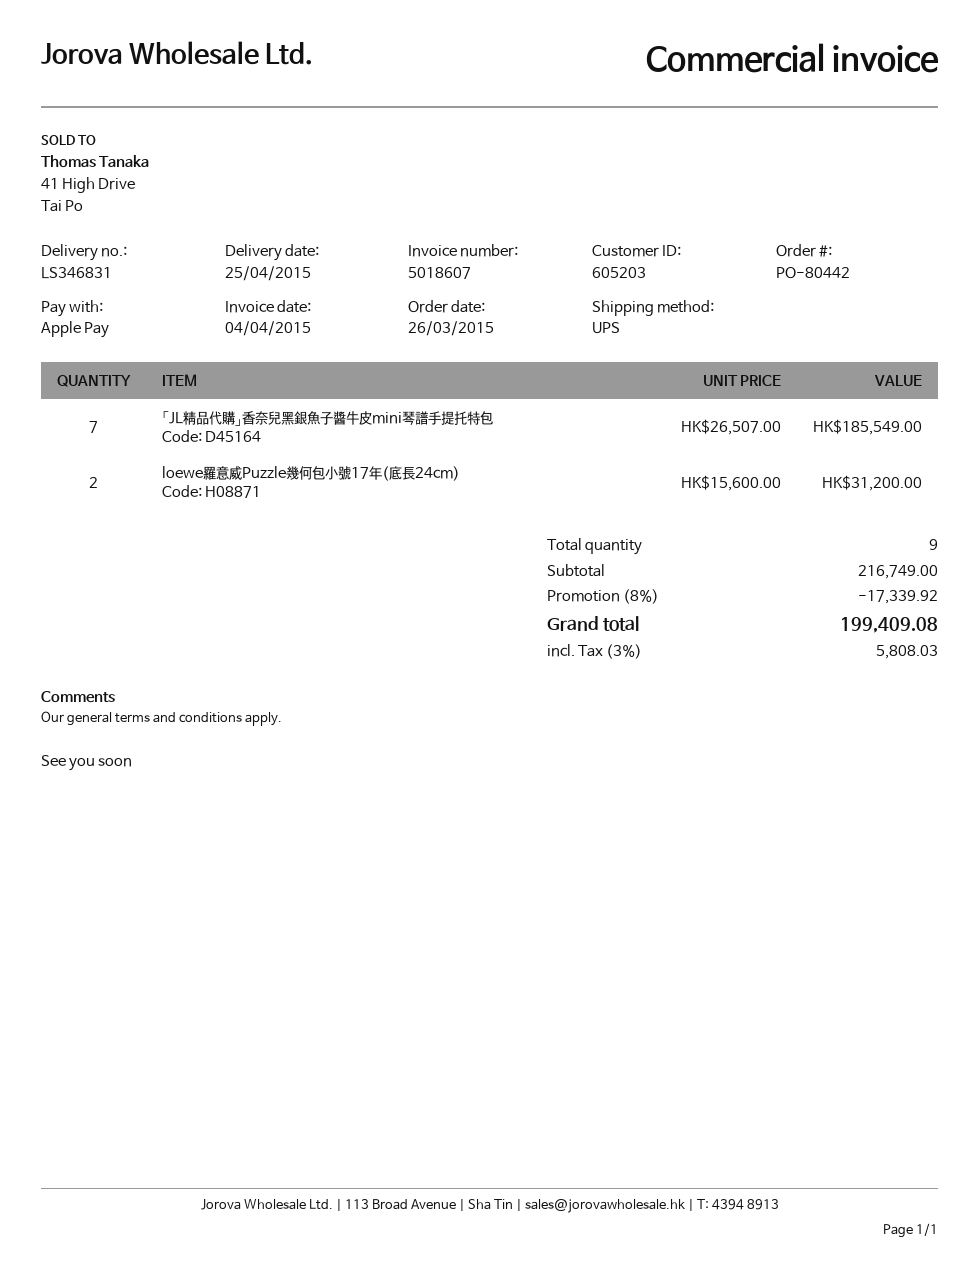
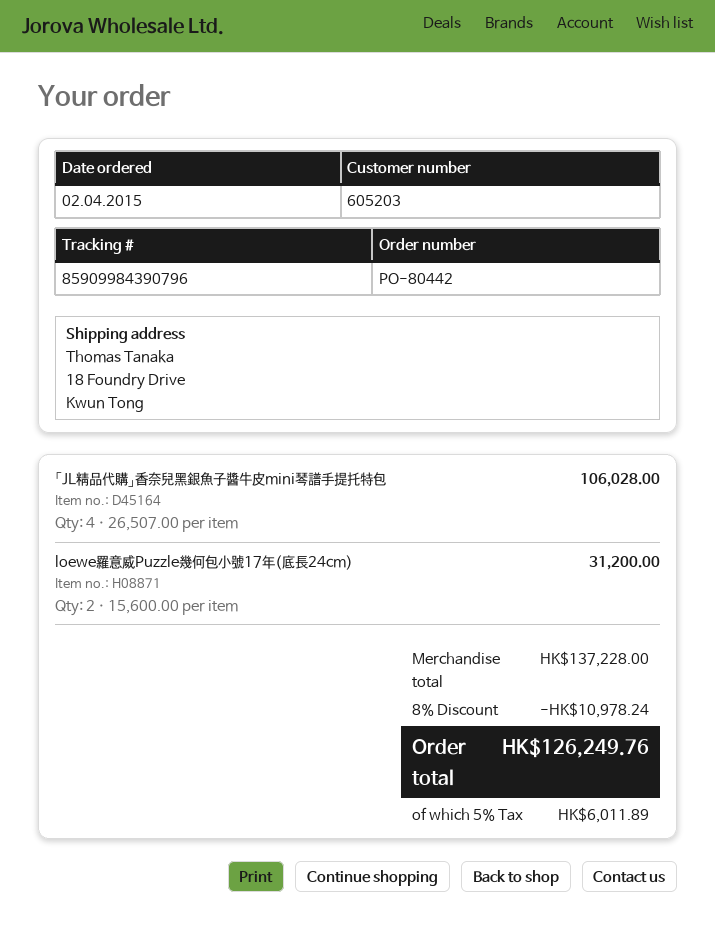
order date: 2015-03-26 -> 2015-04-02
「JL精品代購」香奈兒黑銀魚子醬牛皮mini琴譜手提托特包: 7 x 26507.00 = 185549.00 -> 4 x 26507.00 = 106028.00
subtotal: 216749.00 -> 137228.00
discount: 8% = 17339.92 -> 8% = 10978.24
tax: 3% = 5808.03 -> 5% = 6011.89
total: 199409.08 -> 126249.76

